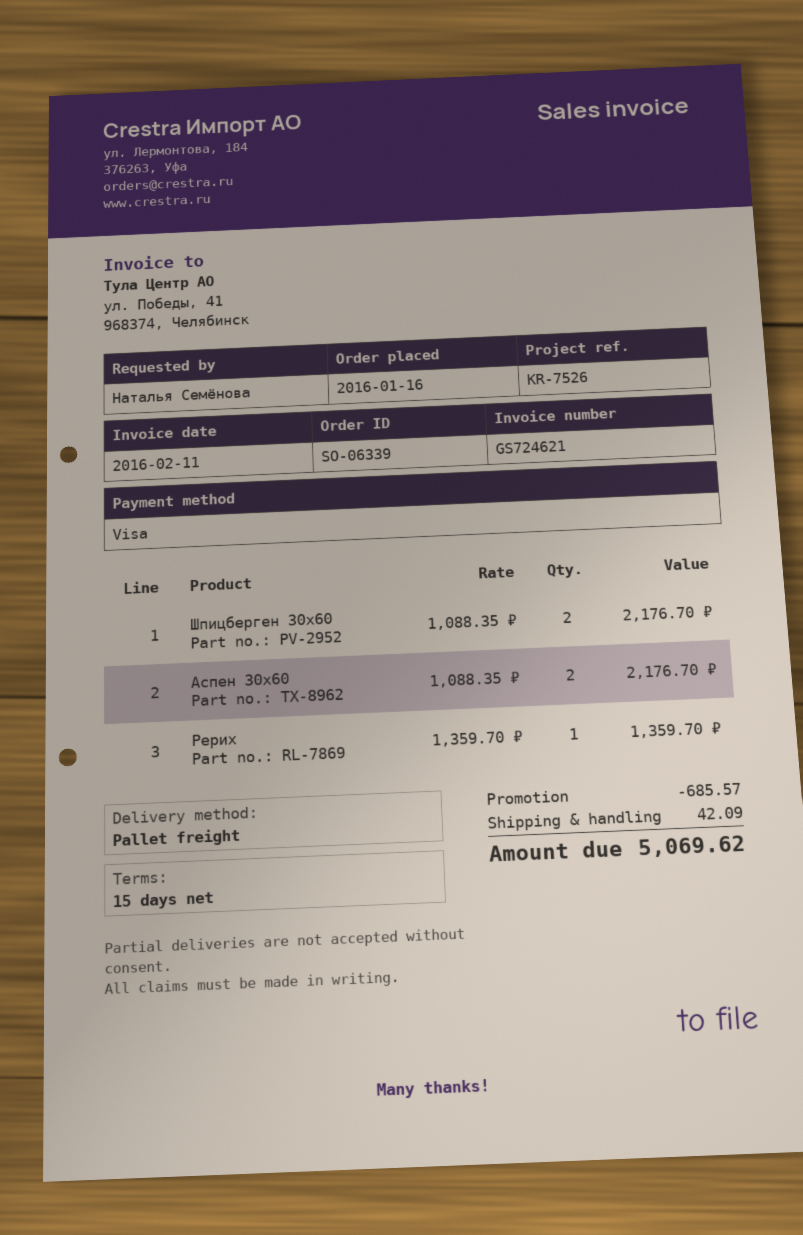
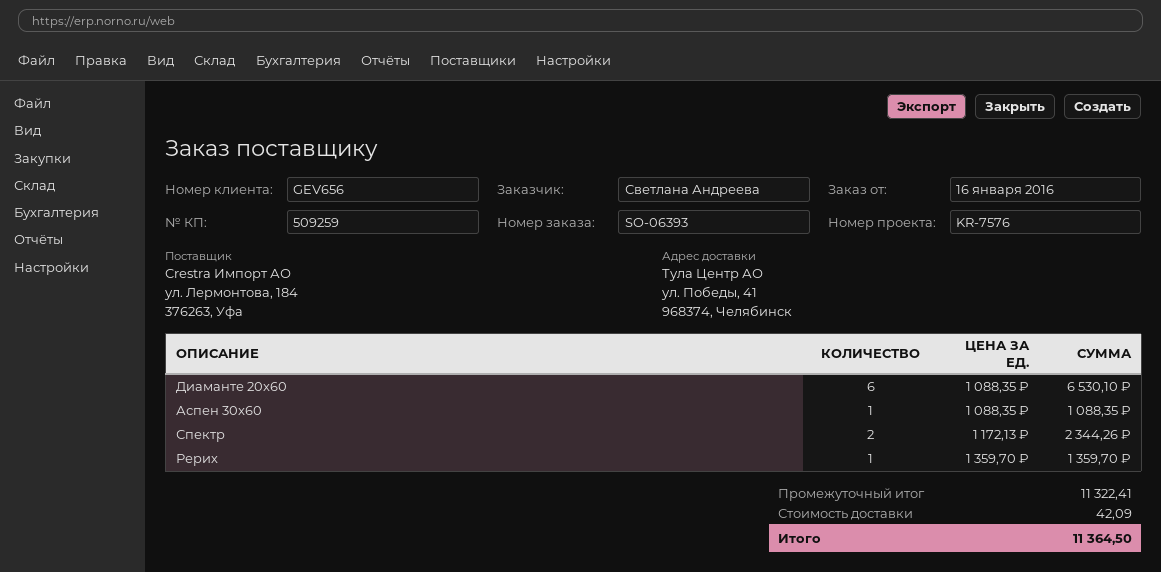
order number: SO-06339 -> SO-06393
reference: KR-7526 -> KR-7576
ordered by: Наталья Семёнова -> Светлана Андреева
Шпицберген 30х60: 2 x 1088.35 = 2176.70 -> none
Аспен 30x60: 2 x 1088.35 = 2176.70 -> 1 x 1088.35 = 1088.35
Диаманте 20x60: none -> 6 x 1088.35 = 6530.10
Спектр: none -> 2 x 1172.13 = 2344.26
discount: 685.57 -> none
total: 5069.62 -> 11364.50

